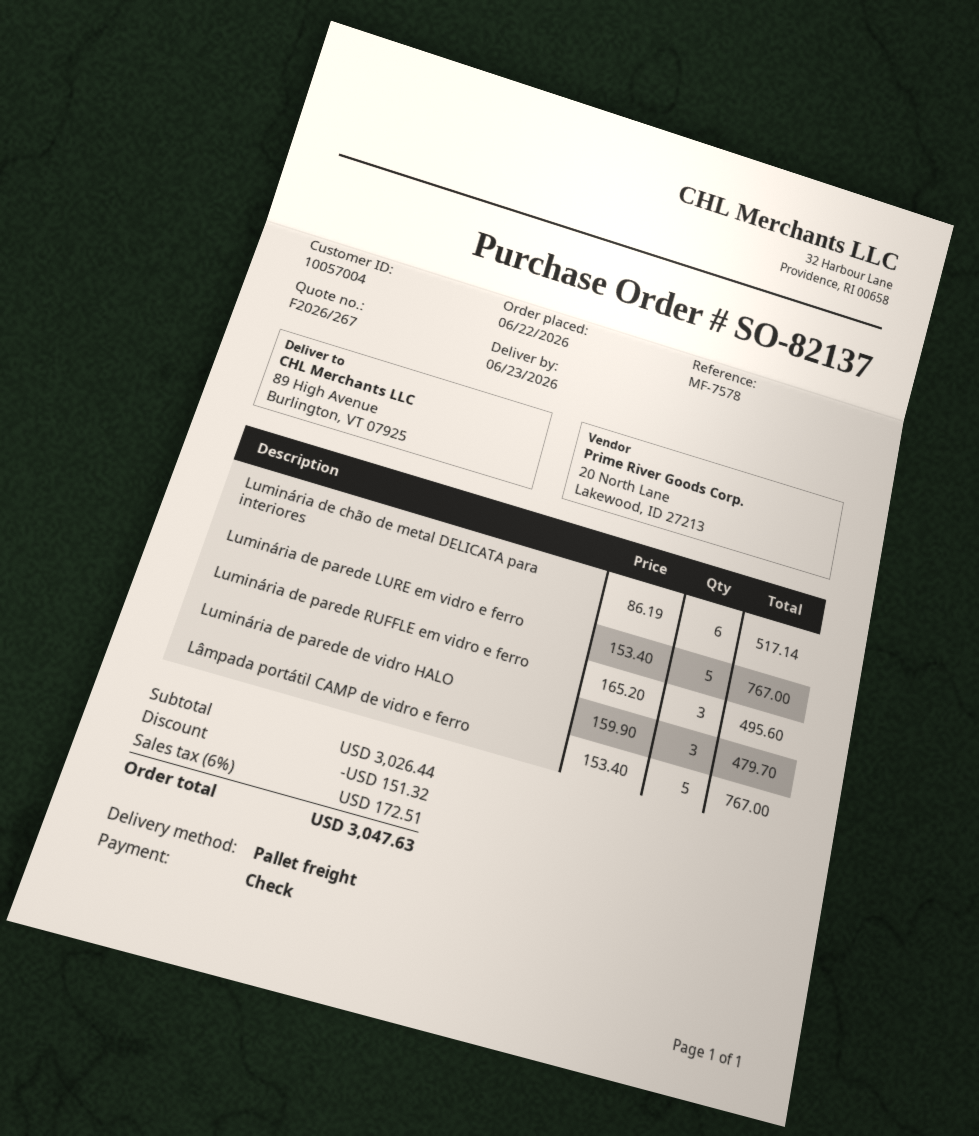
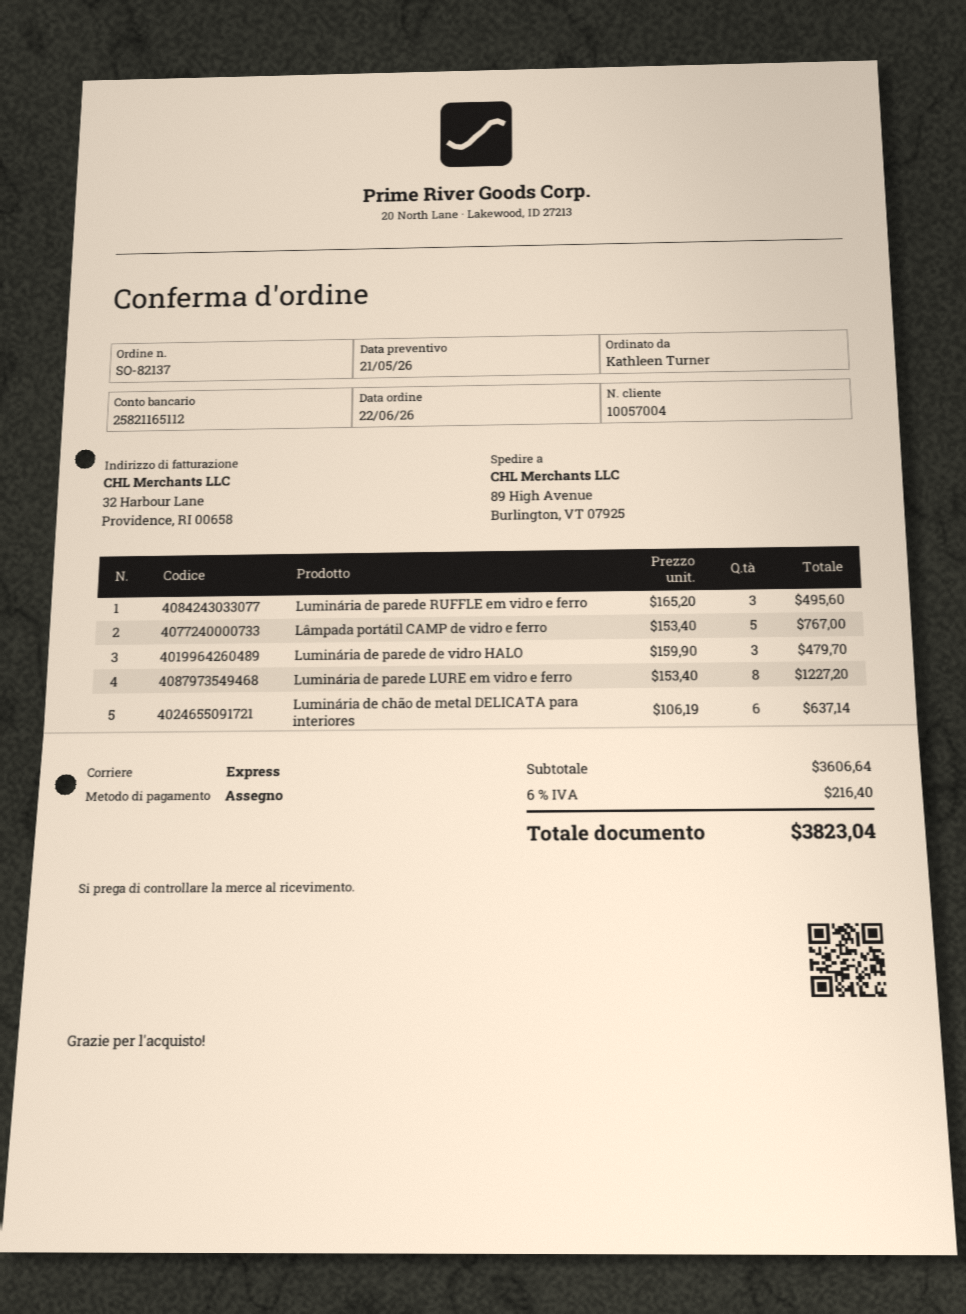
shipping method: pallet freight -> express
Luminária de chão de metal DELICATA para interiores: 6 x 86.19 = 517.14 -> 6 x 106.19 = 637.14
Luminária de parede LURE em vidro e ferro: 5 x 153.40 = 767.00 -> 8 x 153.40 = 1227.20
subtotal: 3026.44 -> 3606.64
discount: 151.32 -> none
tax: 6% = 172.51 -> 6% = 216.40
total: 3047.63 -> 3823.04

